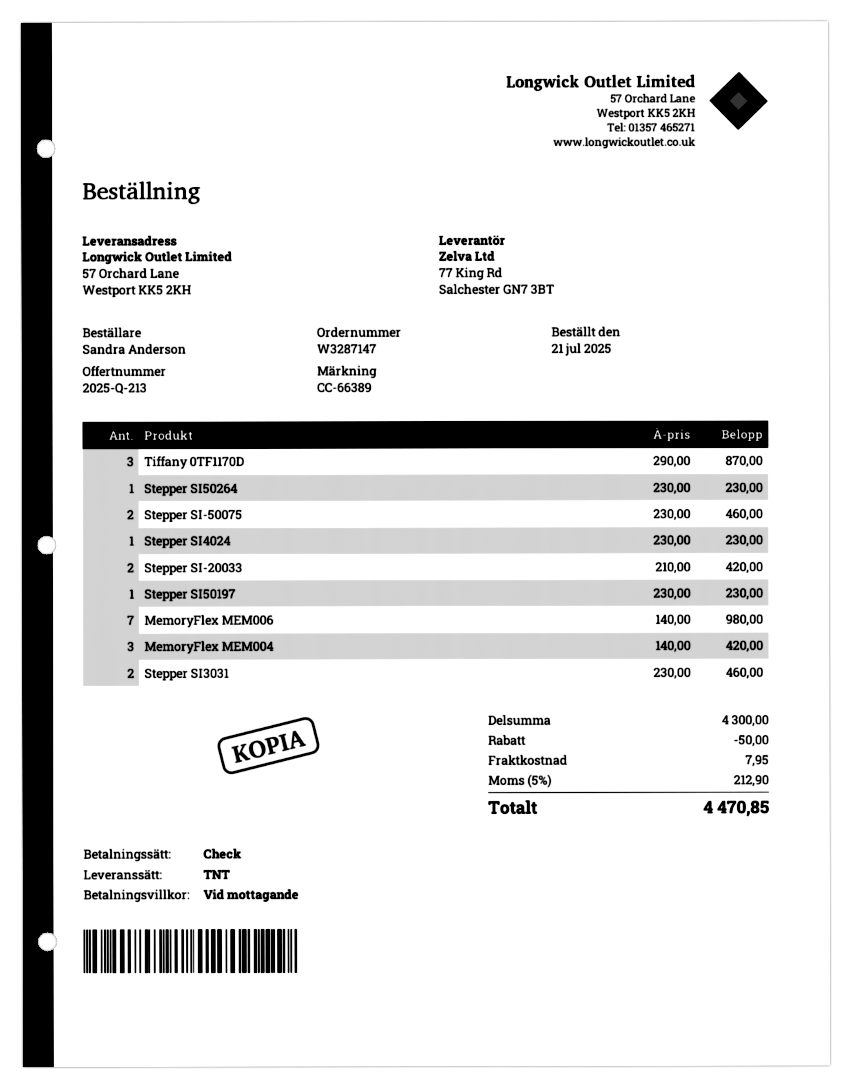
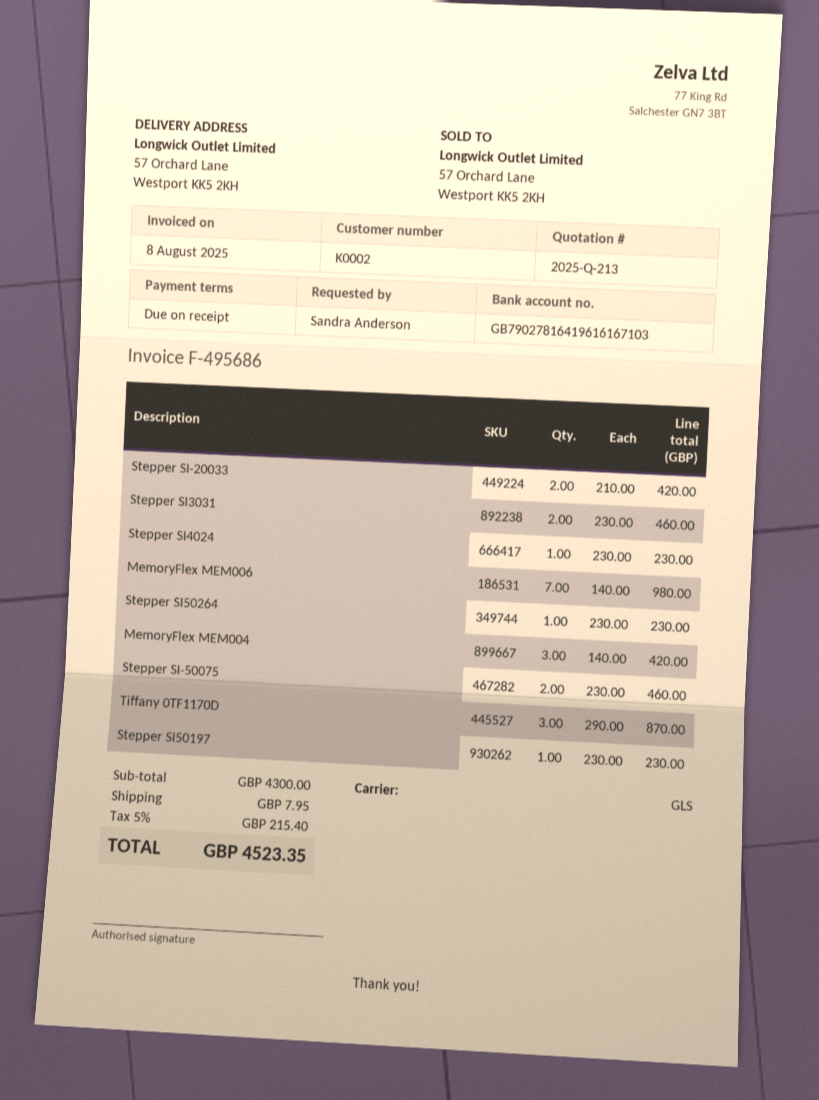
shipping method: TNT -> GLS
discount: 50.00 -> none
tax: 5% = 212.90 -> 5% = 215.40
total: 4470.85 -> 4523.35

